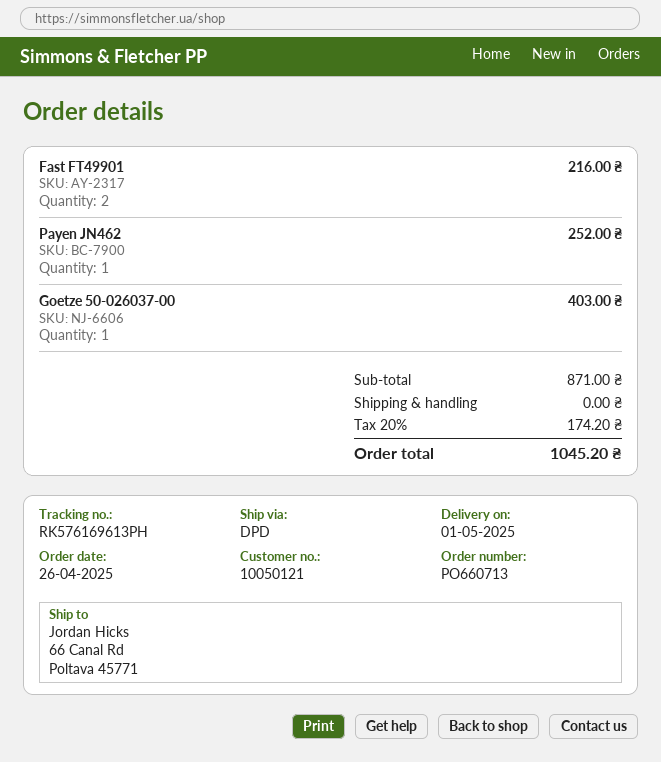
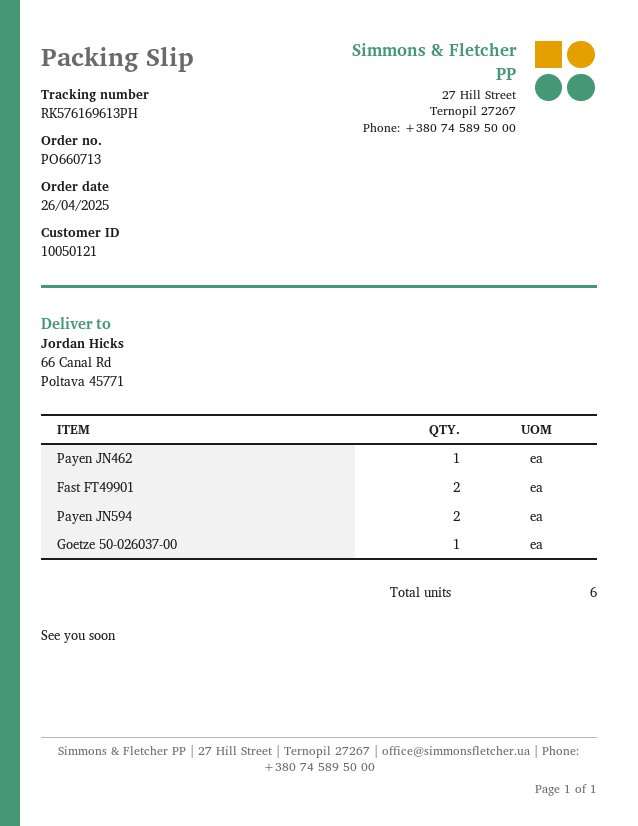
Payen JN594: none -> 2

